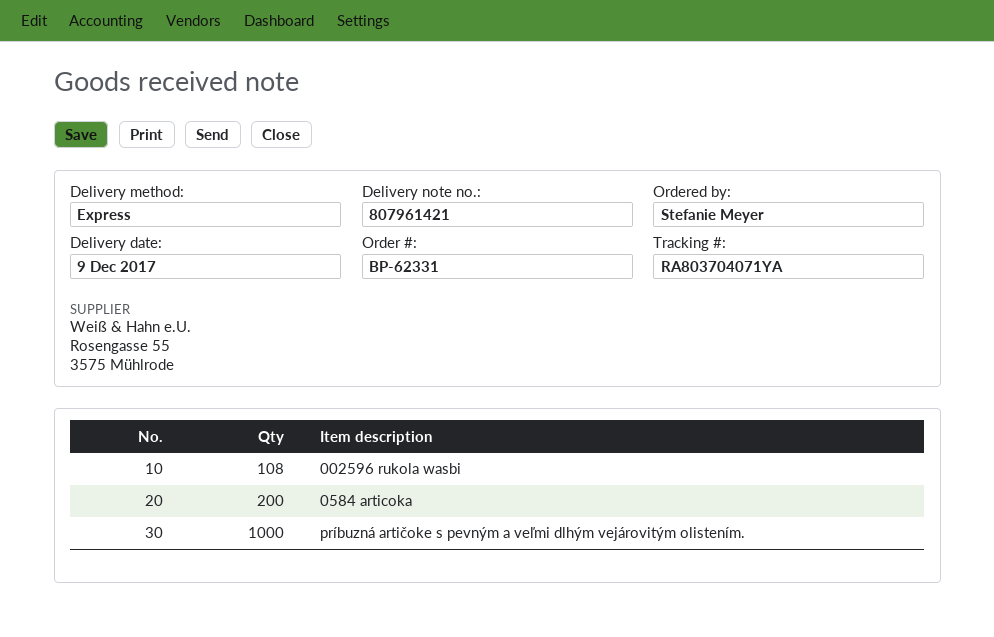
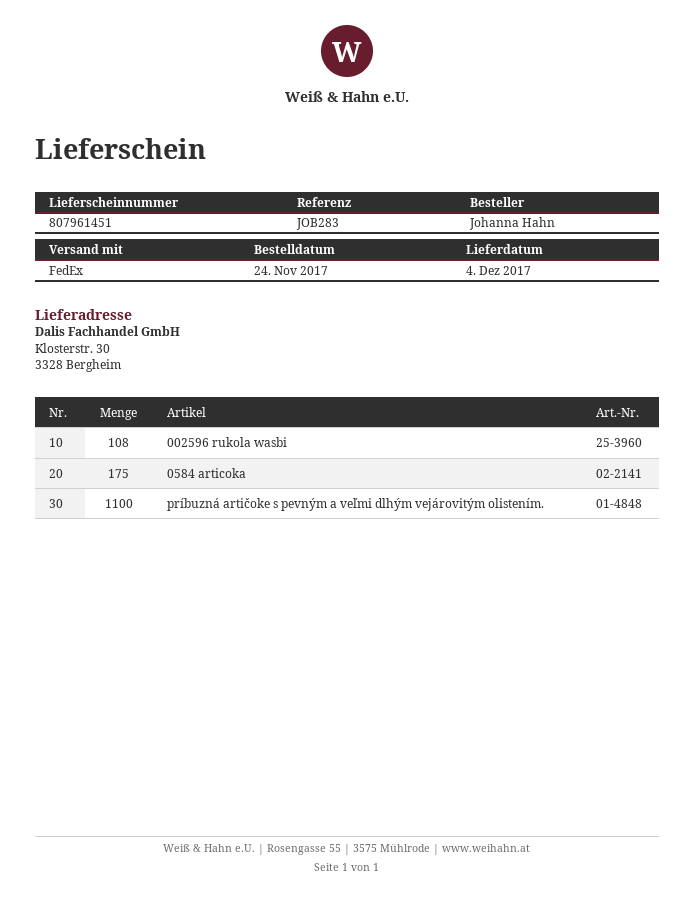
delivery note number: 807961421 -> 807961451
delivery date: 2017-12-09 -> 2017-12-04
ordered by: Stefanie Meyer -> Johanna Hahn
shipping method: express -> FedEx
0584 articoka: 200 -> 175
príbuzná artičoke s pevným a veľmi dlhým vejárovitým olistením.: 1000 -> 1100

